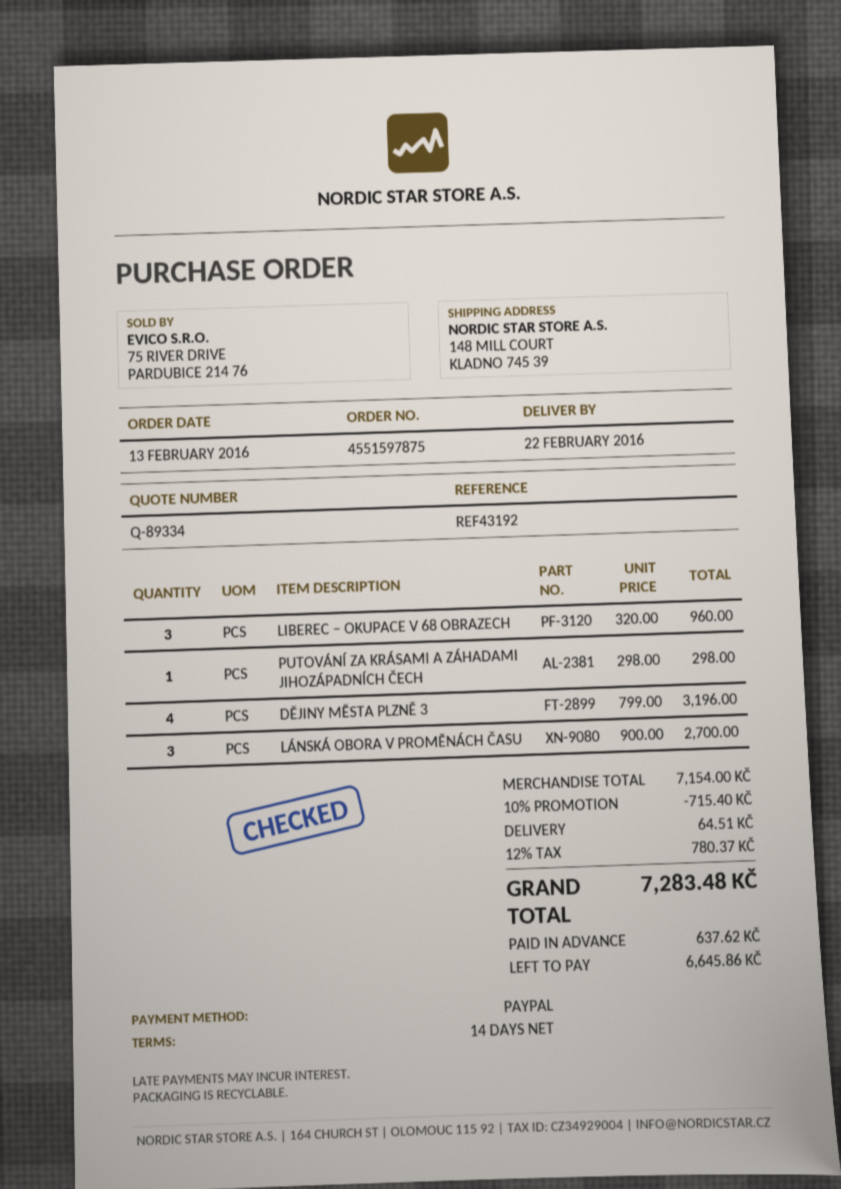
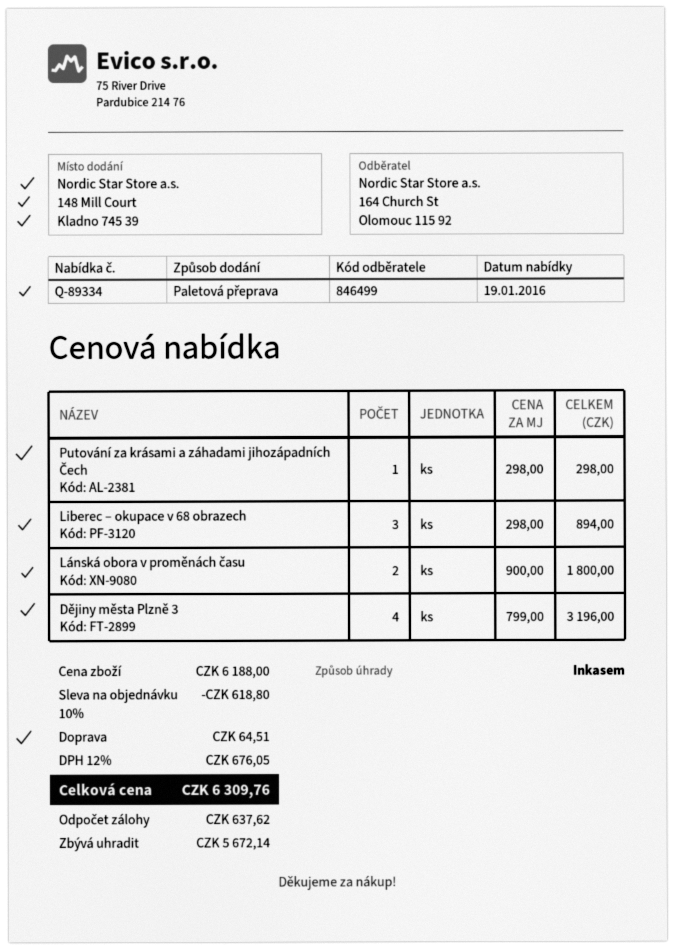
payment method: PayPal -> direct debit
LIBEREC – OKUPACE V 68 OBRAZECH: 3 x 320.00 = 960.00 -> 3 x 298.00 = 894.00
LÁNSKÁ OBORA V PROMĚNÁCH ČASU: 3 x 900.00 = 2700.00 -> 2 x 900.00 = 1800.00
subtotal: 7154.00 -> 6188.00
discount: 10% = 715.40 -> 10% = 618.80
tax: 12% = 780.37 -> 12% = 676.05
total: 7283.48 -> 6309.76
balance: 6645.86 -> 5672.14

